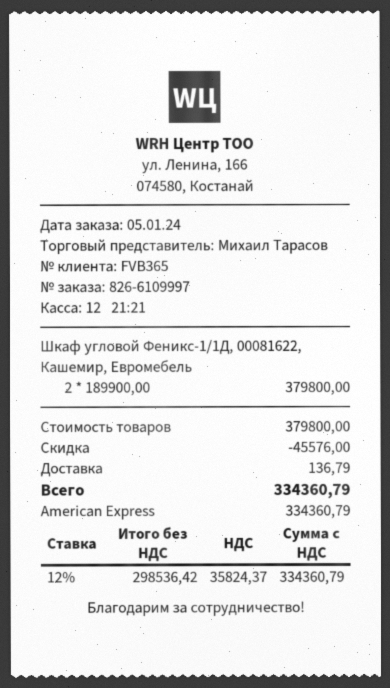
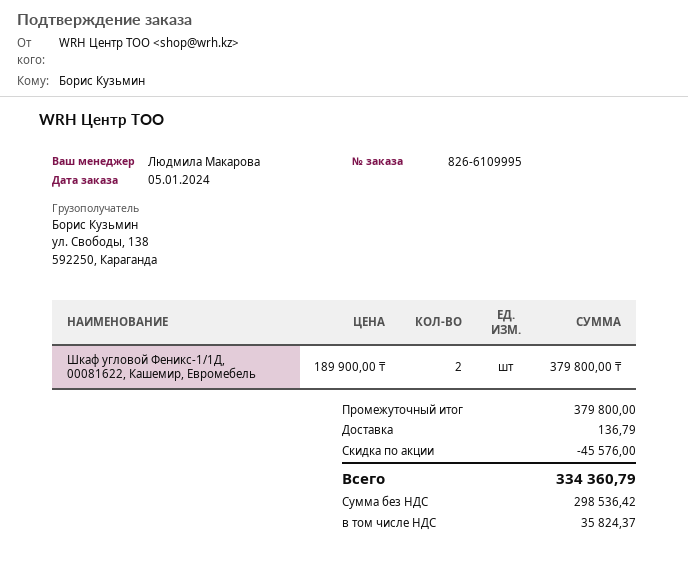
order number: 826-6109997 -> 826-6109995
sales rep: Михаил Тарасов -> Людмила Макарова

